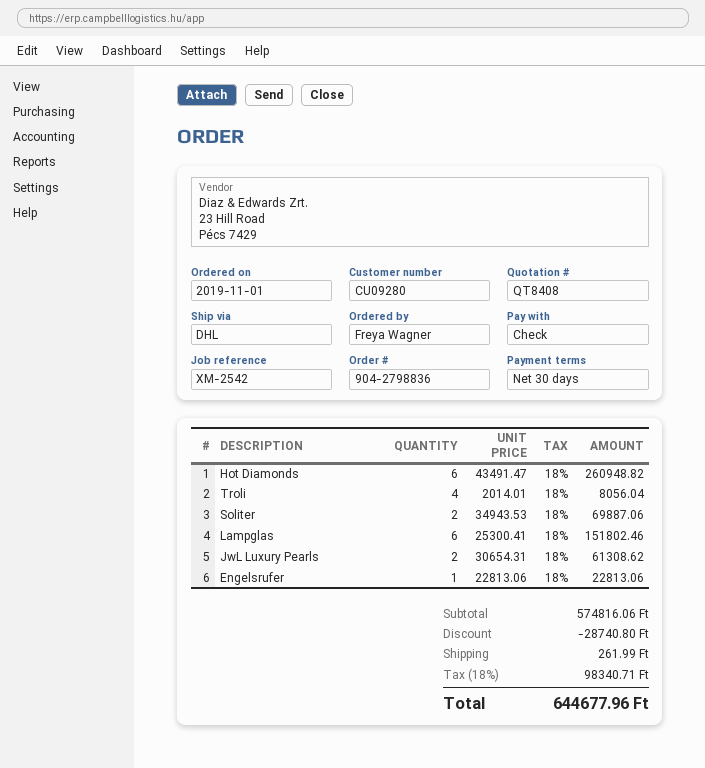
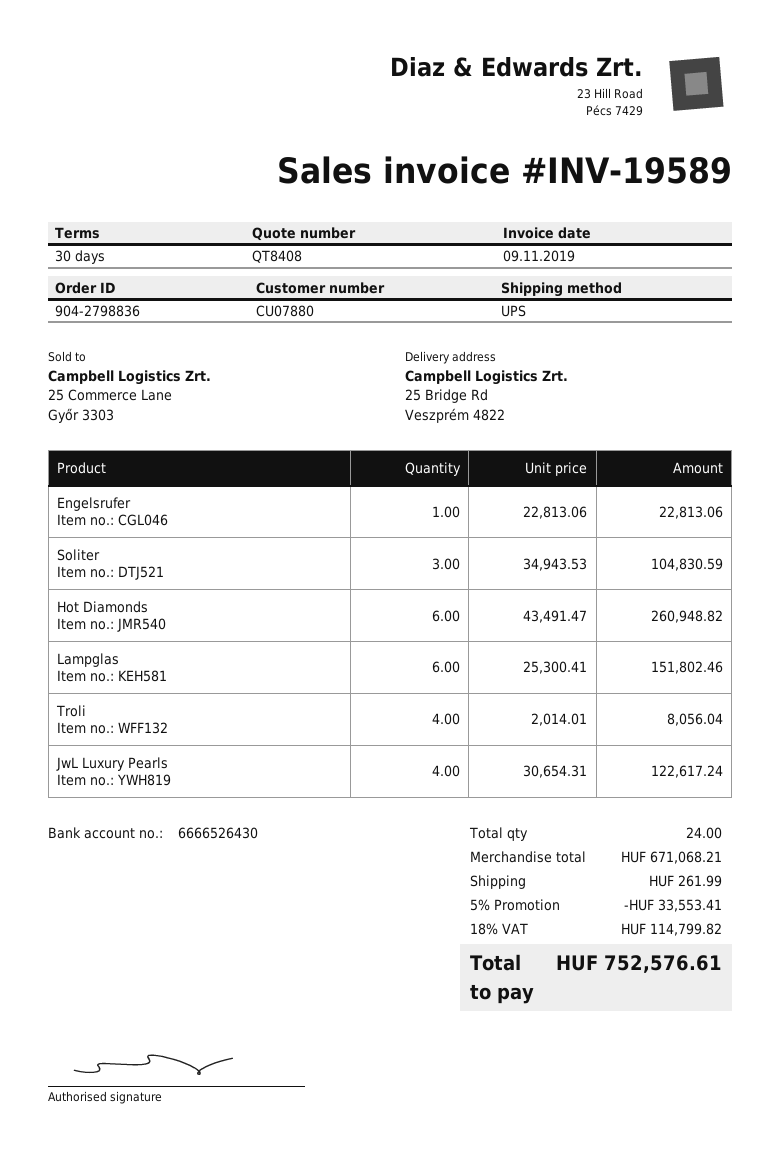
customer number: CU09280 -> CU07880
shipping method: DHL -> UPS
Soliter: 2 x 34943.53 = 69887.06 -> 3 x 34943.53 = 104830.59
JwL Luxury Pearls: 2 x 30654.31 = 61308.62 -> 4 x 30654.31 = 122617.24
subtotal: 574816.06 -> 671068.21
discount: 28740.80 -> 33553.41
tax: 18% = 98340.71 -> 18% = 114799.82
total: 644677.96 -> 752576.61

